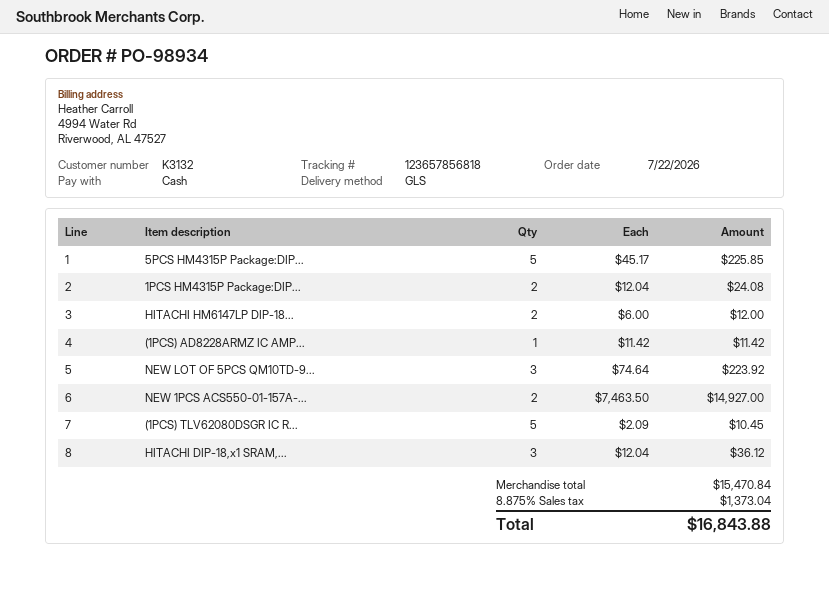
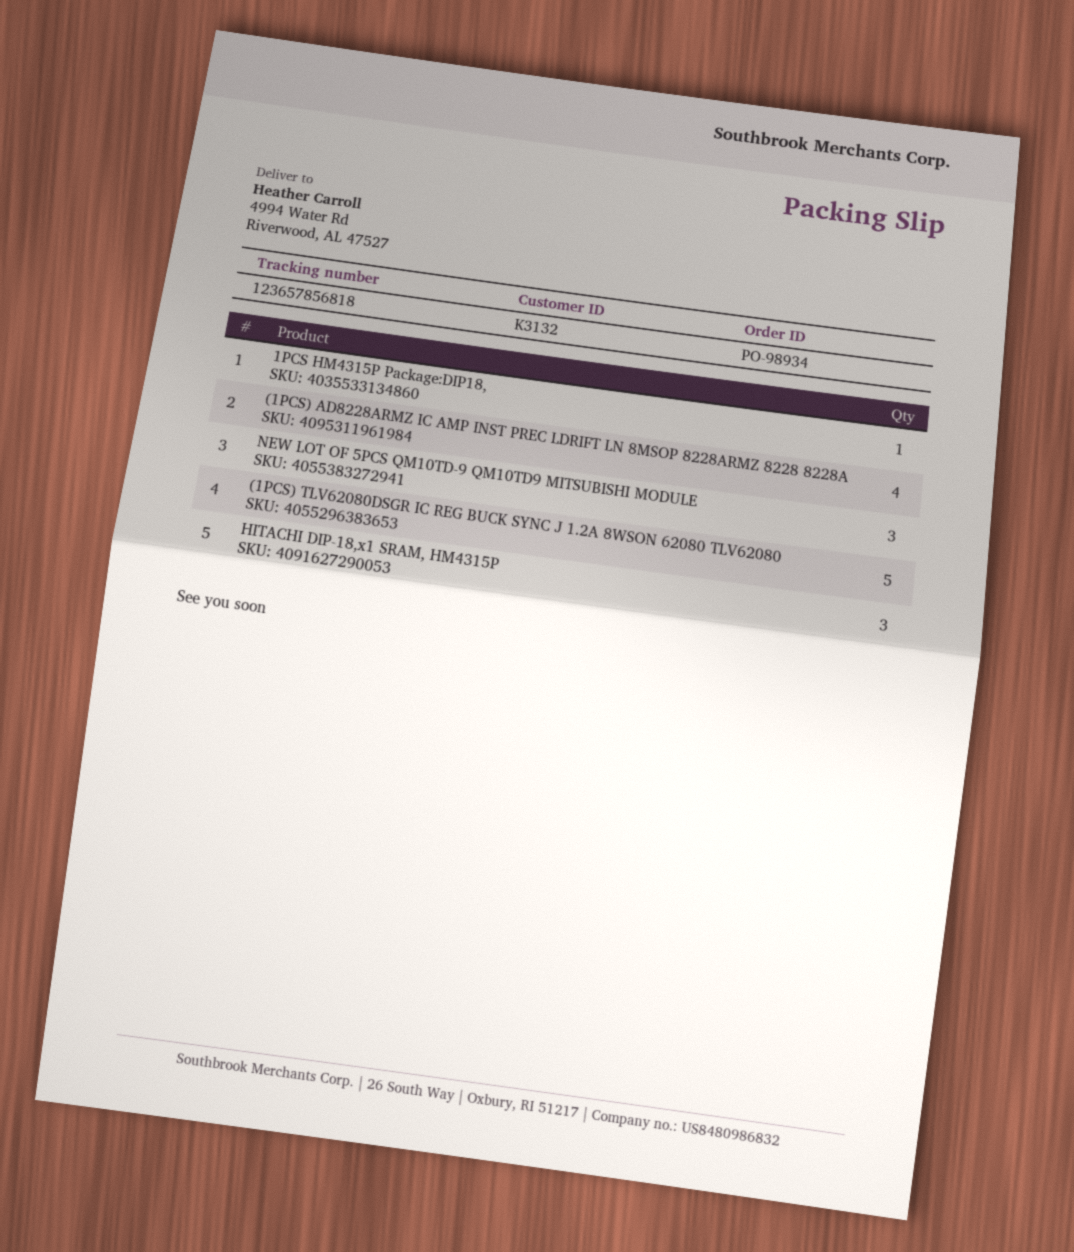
5PCS HM4315P Package:DIP...: 5 -> none
1PCS HM4315P Package:DIP...: 2 -> 1
HITACHI HM6147LP DIP-18...: 2 -> none
(1PCS) AD8228ARMZ IC AMP...: 1 -> 4
NEW 1PCS ACS550-01-157A-...: 2 -> none

